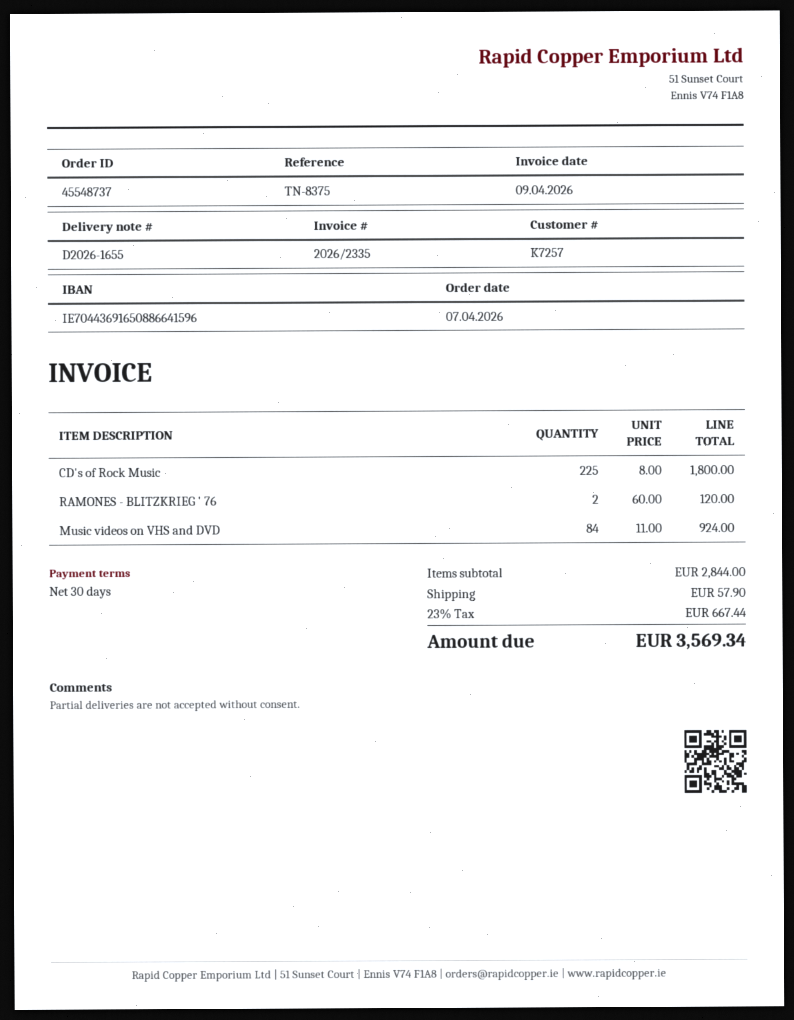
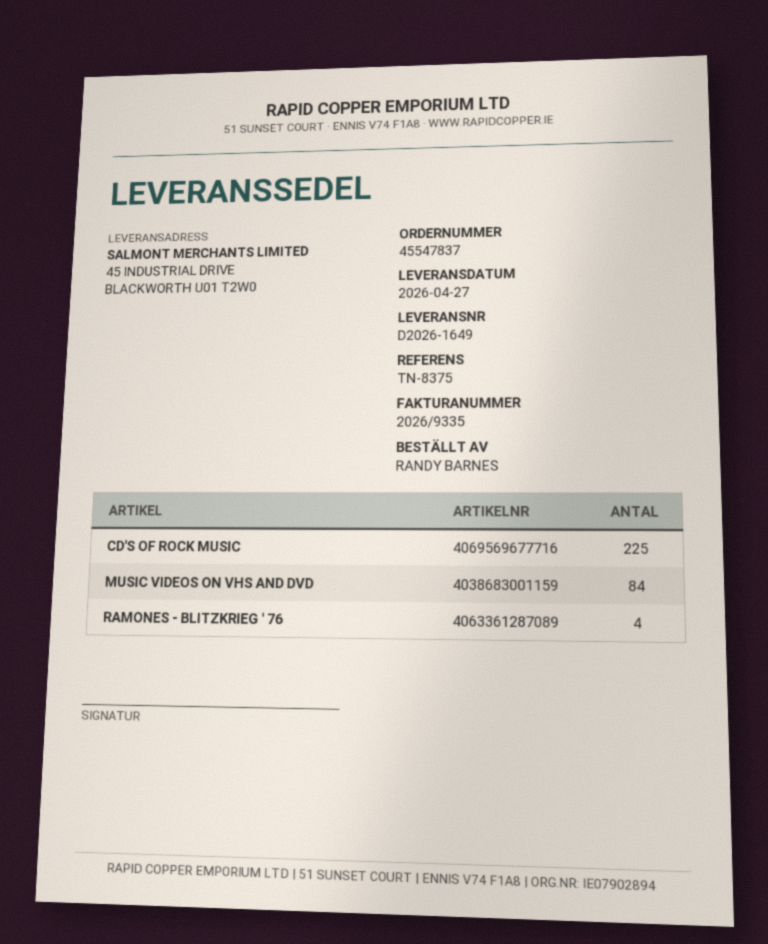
order number: 45548737 -> 45547837
delivery note number: D2026-1655 -> D2026-1649
invoice number: 2026/2335 -> 2026/9335
RAMONES - BLITZKRIEG ' 76: 2 -> 4

